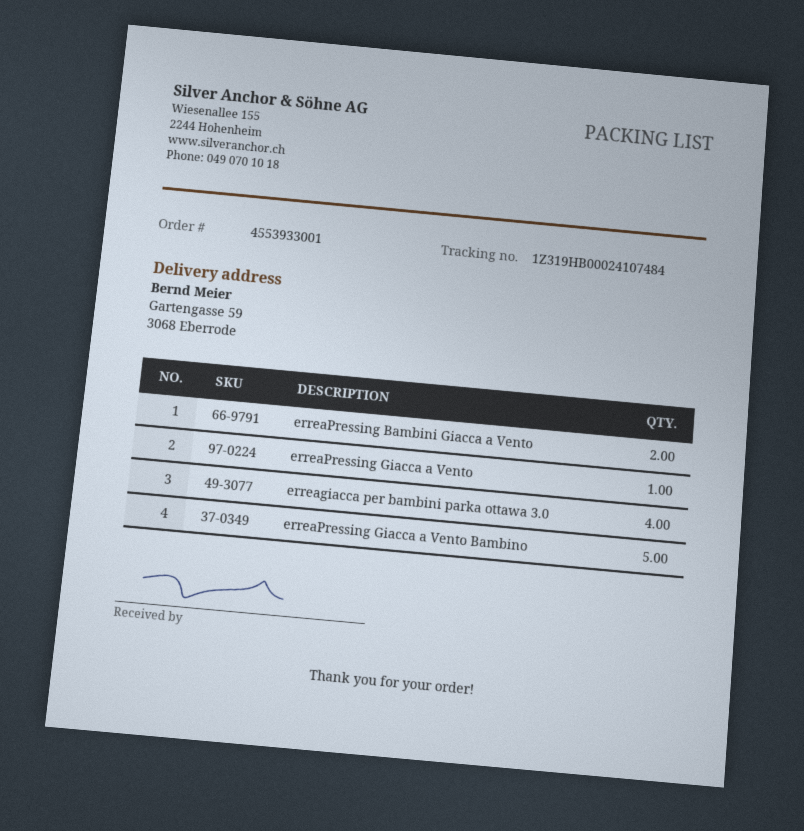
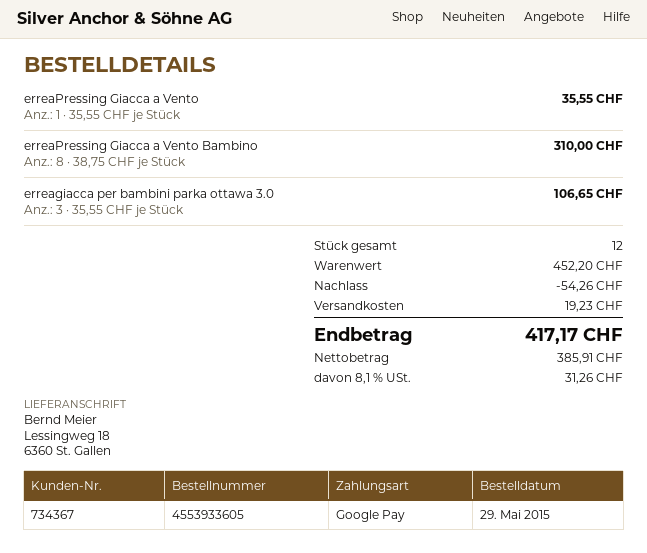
order number: 4553933001 -> 4553933605
ship to: Gartengasse 59, 3068 Eberrode -> Lessingweg 18, 6360 St. Gallen
erreaPressing Bambini Giacca a Vento: 2 -> none
erreagiacca per bambini parka ottawa 3.0: 4 -> 3
erreaPressing Giacca a Vento Bambino: 5 -> 8

